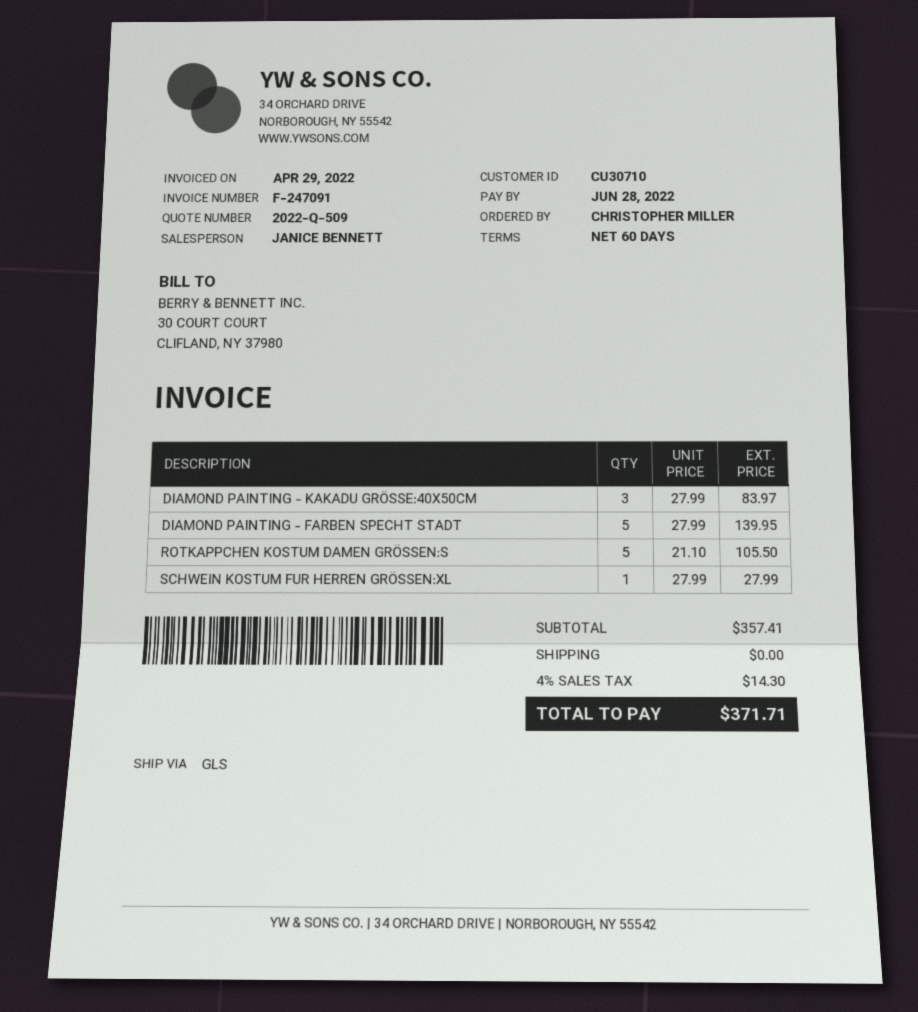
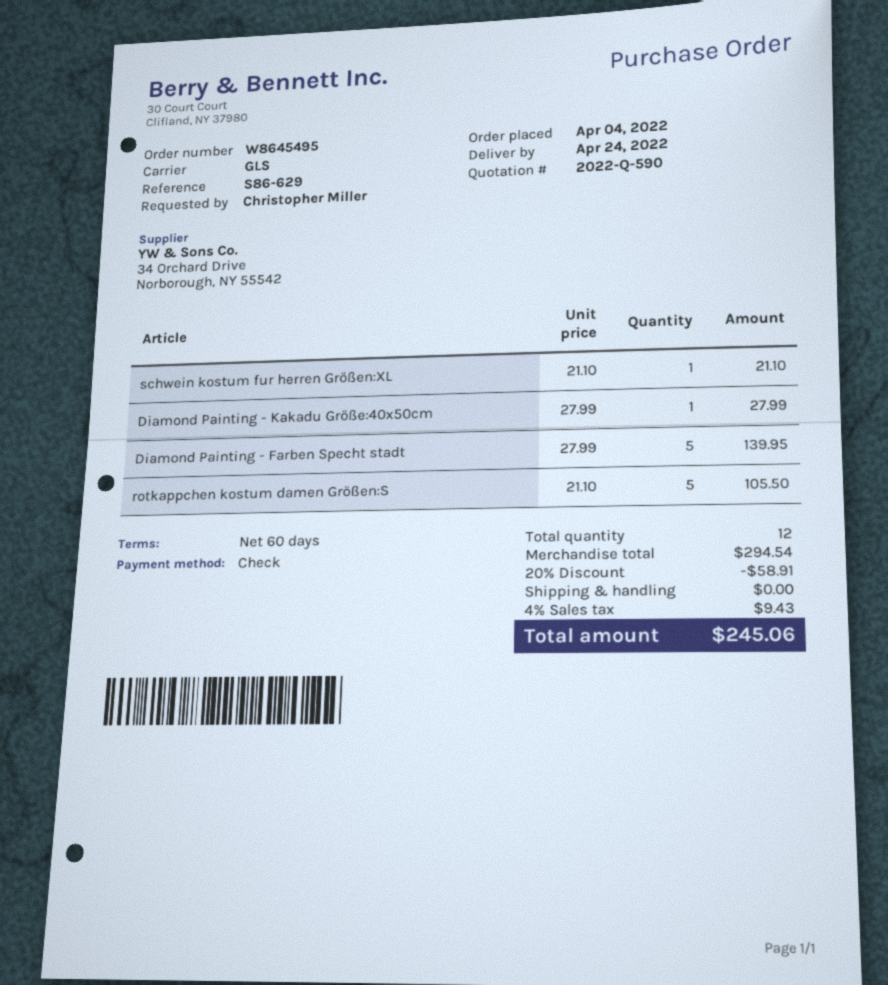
quote number: 2022-Q-509 -> 2022-Q-590
DIAMOND PAINTING - KAKADU GRÖSSE:40X50CM: 3 x 27.99 = 83.97 -> 1 x 27.99 = 27.99
SCHWEIN KOSTUM FUR HERREN GRÖSSEN:XL: 1 x 27.99 = 27.99 -> 1 x 21.10 = 21.10
subtotal: 357.41 -> 294.54
discount: none -> 20% = 58.91
tax: 4% = 14.30 -> 4% = 9.43
total: 371.71 -> 245.06

